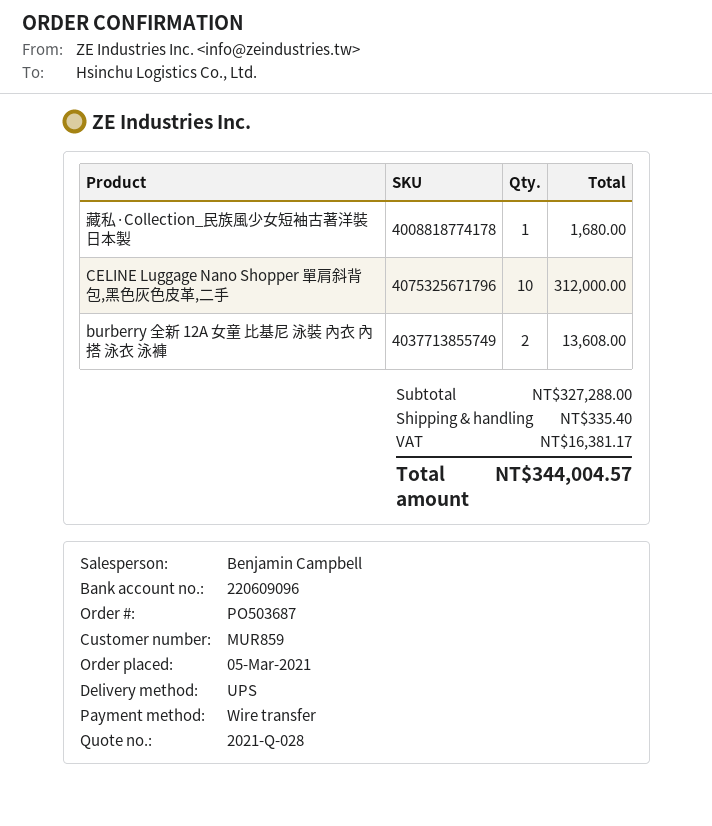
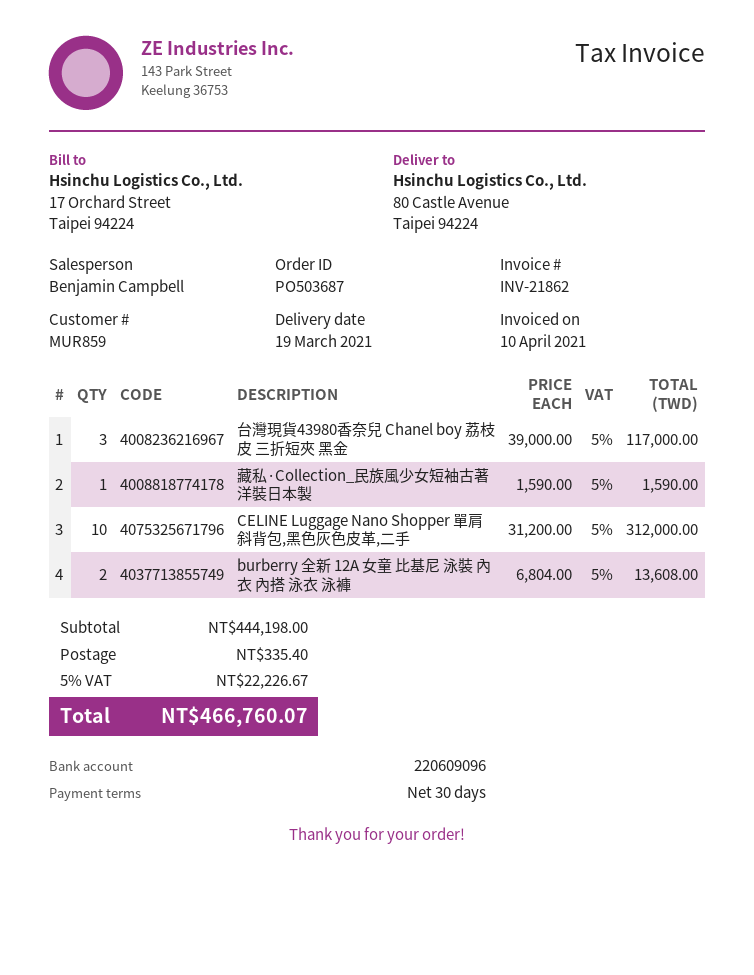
藏私·Collection_民族風少女短袖古著洋裝日本製: 1 for 1680.00 -> 1 for 1590.00
台灣現貨43980香奈兒 Chanel boy 荔枝皮 三折短夾 黑金: none -> 3 for 117000.00
subtotal: 327288.00 -> 444198.00
tax: 16381.17 -> 22226.67
total: 344004.57 -> 466760.07

